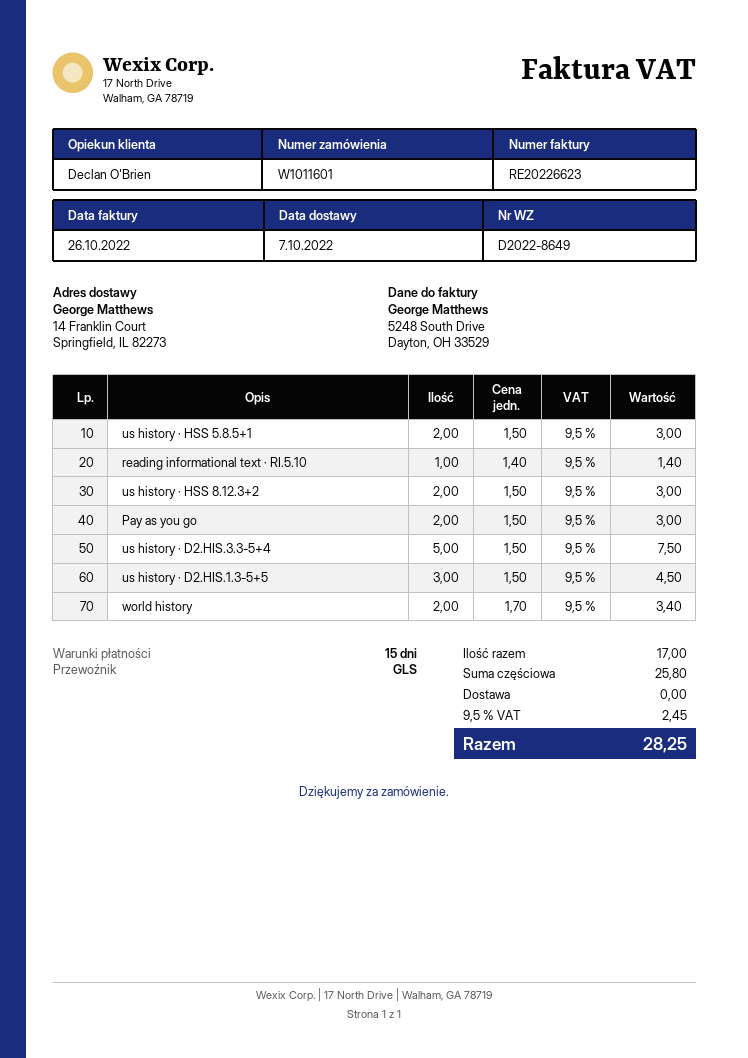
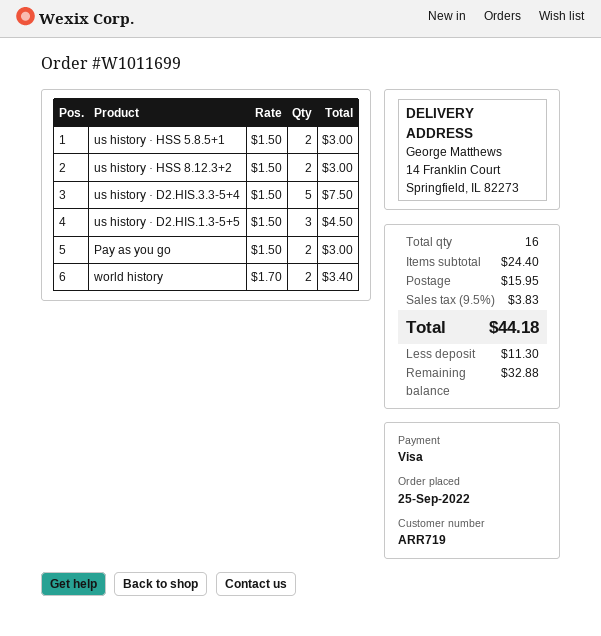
order number: W1011601 -> W1011699
reading informational text · RI.5.10: 1 x 1.40 = 1.40 -> none
total quantity: 17 -> 16
subtotal: 25.80 -> 24.40
shipping: 0.00 -> 15.95
tax: 9.5% = 2.45 -> 9.5% = 3.83
total: 28.25 -> 44.18

